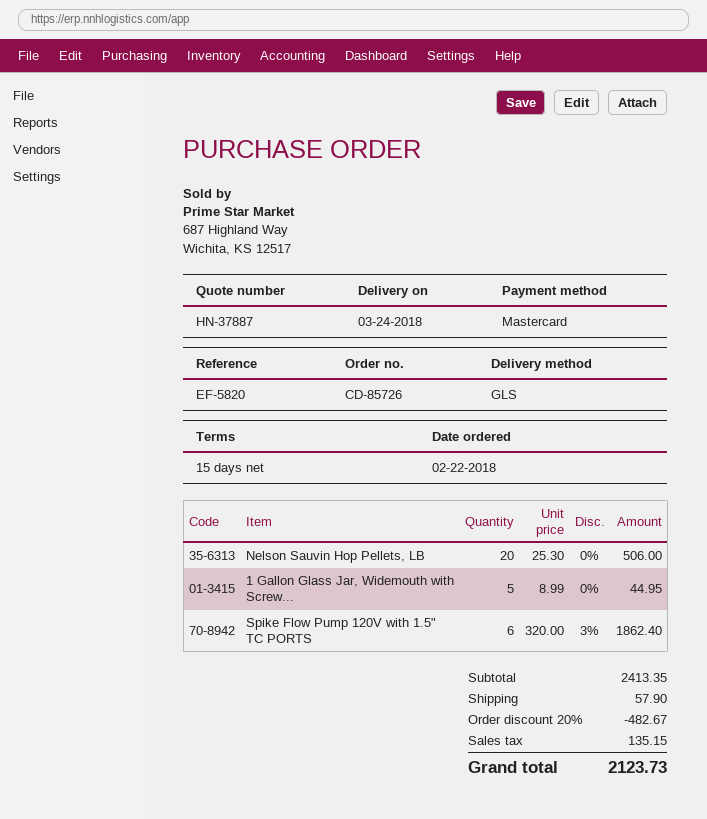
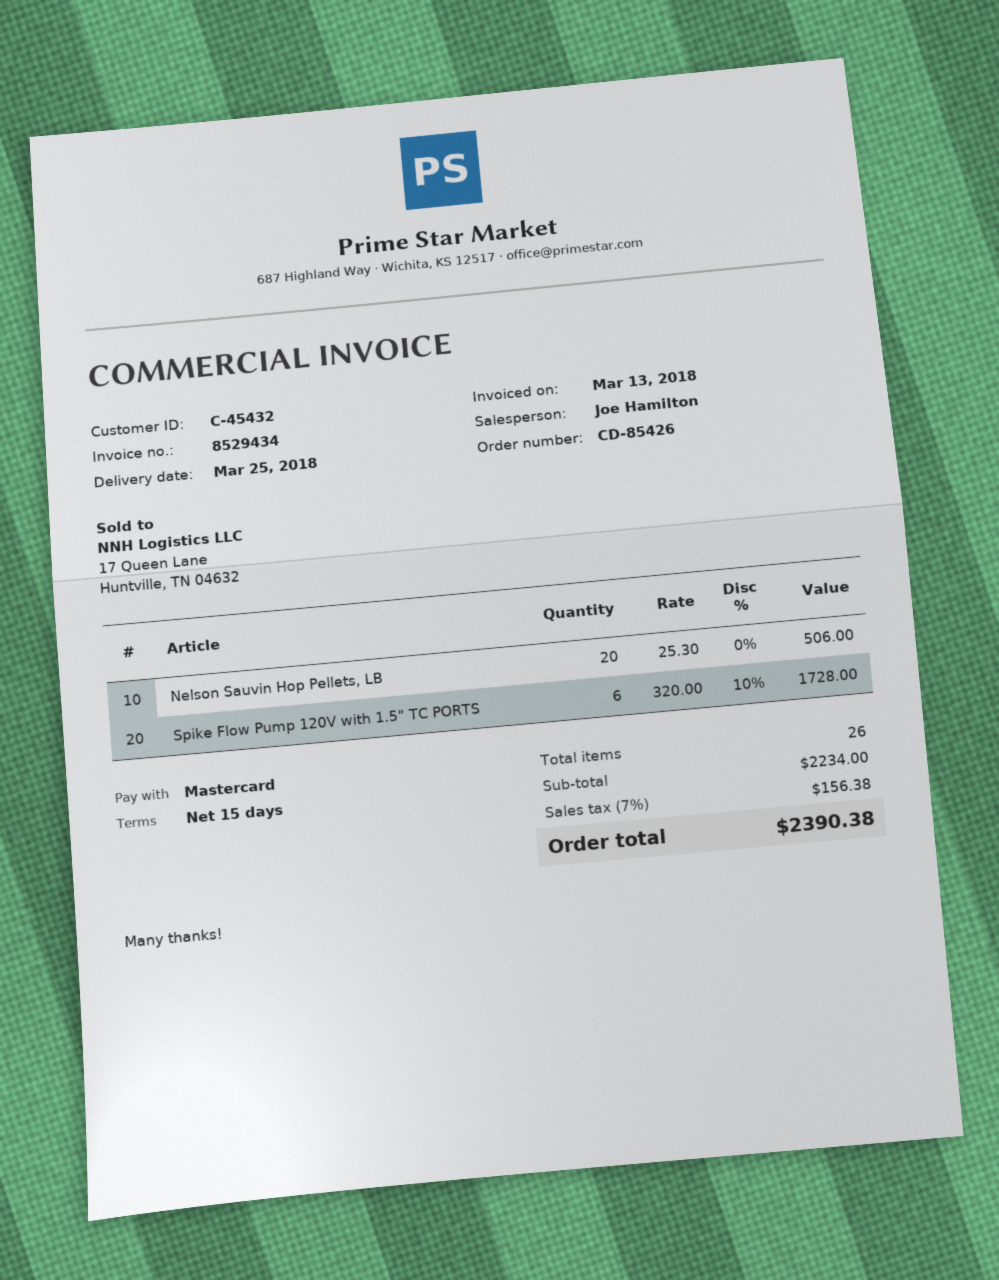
order number: CD-85726 -> CD-85426
delivery date: 2018-03-24 -> 2018-03-25
1 Gallon Glass Jar, Widemouth with Screw...: 5 x 8.99 = 44.95 -> none
Spike Flow Pump 120V with 1.5" TC PORTS: 6 x 320.00 - 3% = 1862.40 -> 6 x 320.00 - 10% = 1728.00
subtotal: 2413.35 -> 2234.00
discount: 20% = 482.67 -> none
shipping: 57.90 -> none
tax: 135.15 -> 156.38
total: 2123.73 -> 2390.38

